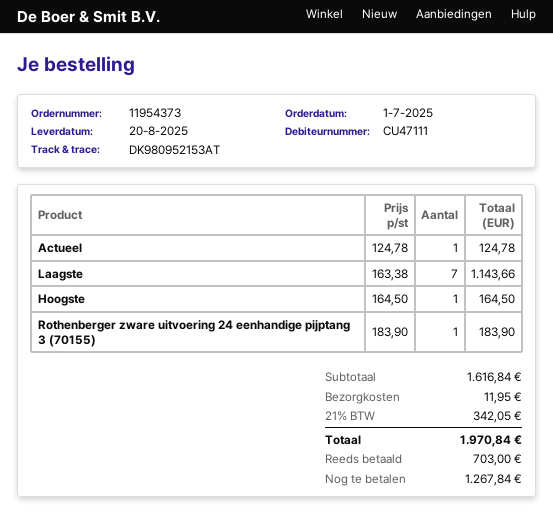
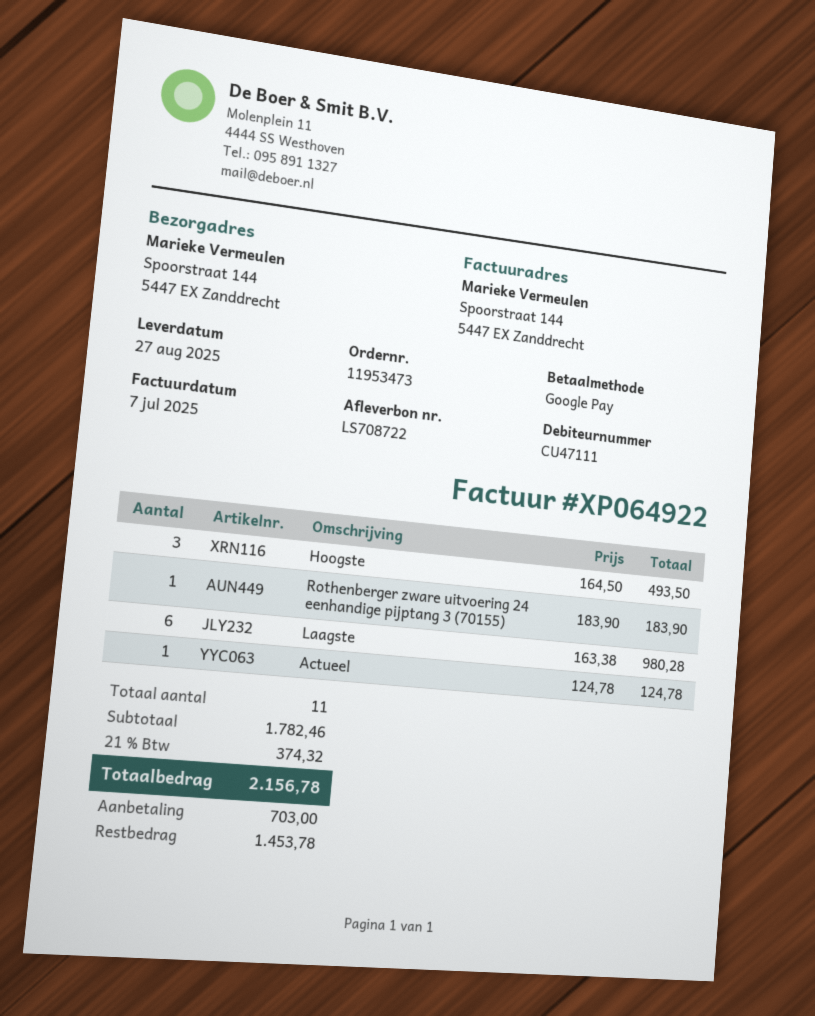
order number: 11954373 -> 11953473
delivery date: 2025-08-20 -> 2025-08-27
Laagste: 7 x 163.38 = 1143.66 -> 6 x 163.38 = 980.28
Hoogste: 1 x 164.50 = 164.50 -> 3 x 164.50 = 493.50
subtotal: 1616.84 -> 1782.46
shipping: 11.95 -> none
tax: 21% = 342.05 -> 21% = 374.32
total: 1970.84 -> 2156.78
balance: 1267.84 -> 1453.78

